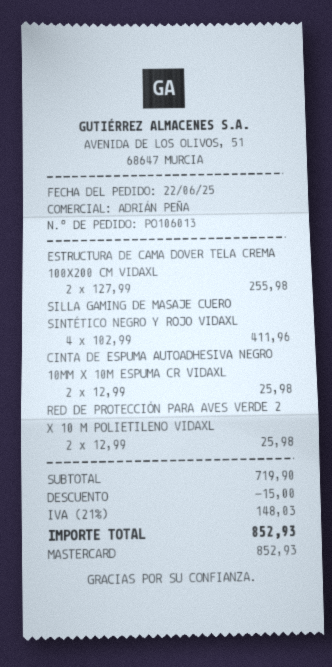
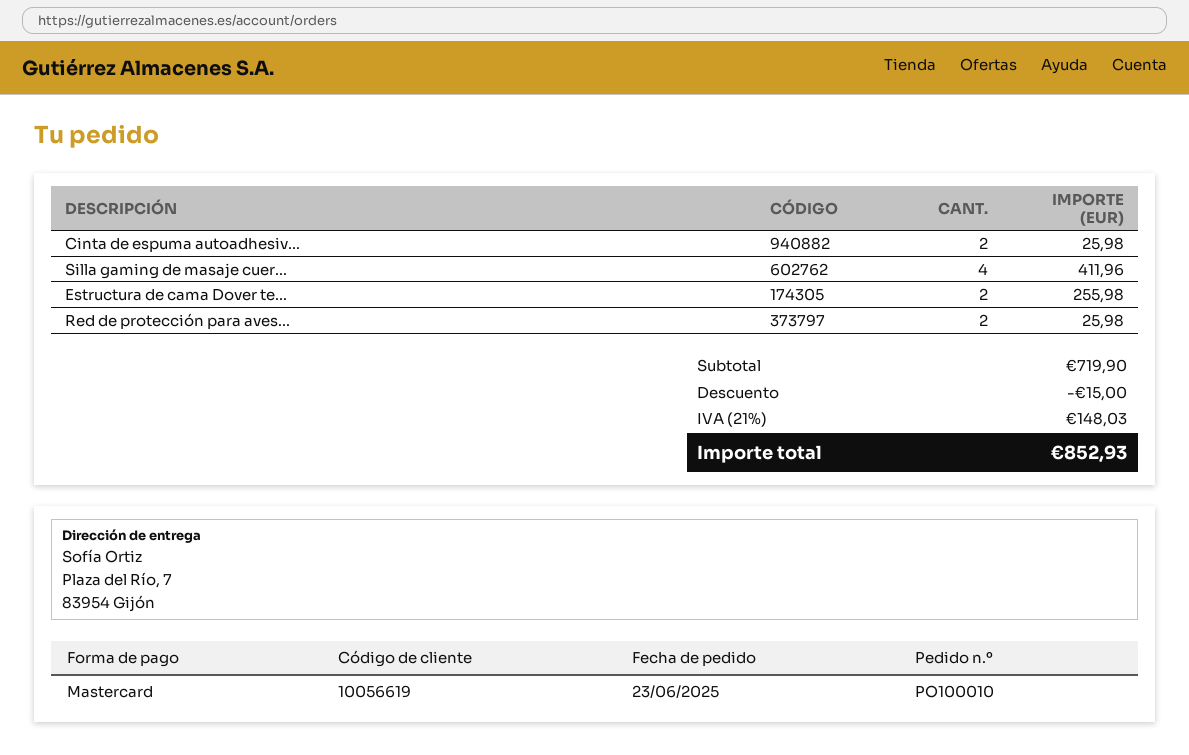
order number: PO106013 -> PO100010
order date: 2025-06-22 -> 2025-06-23

